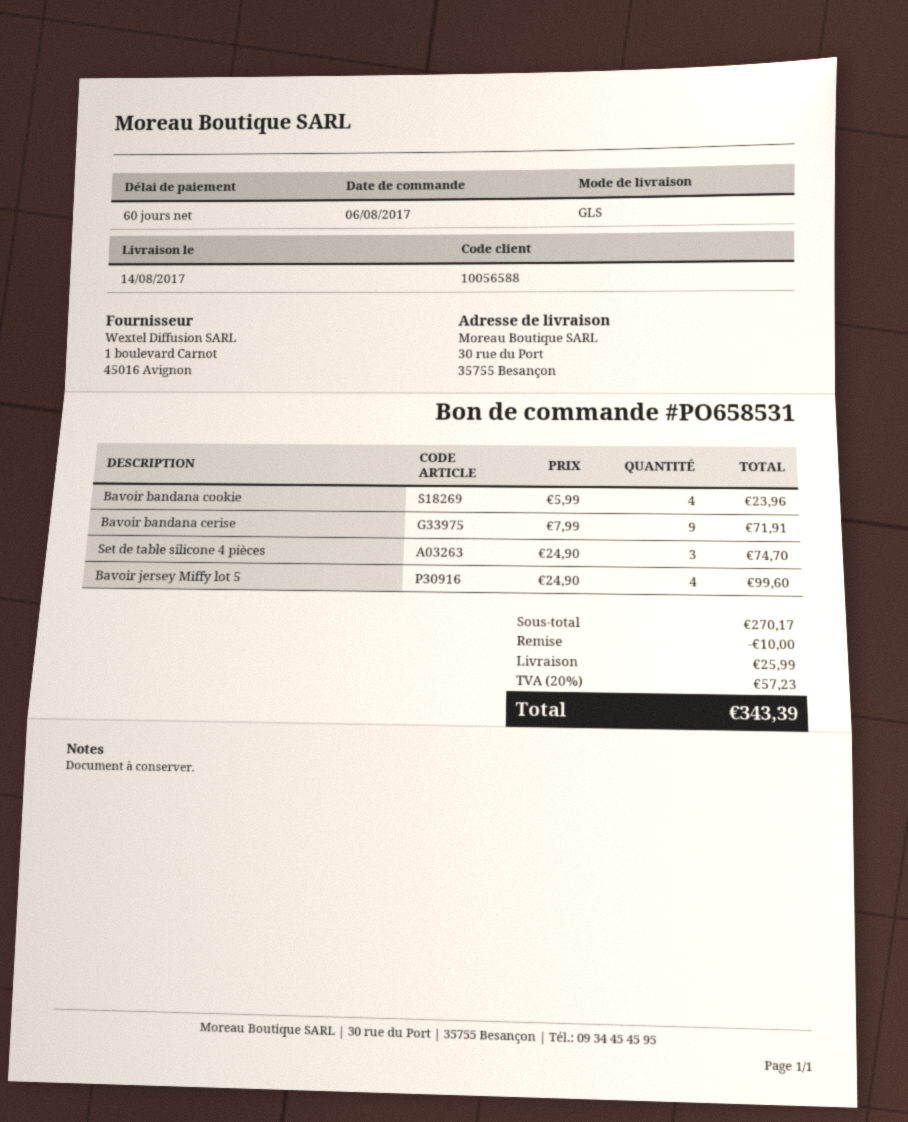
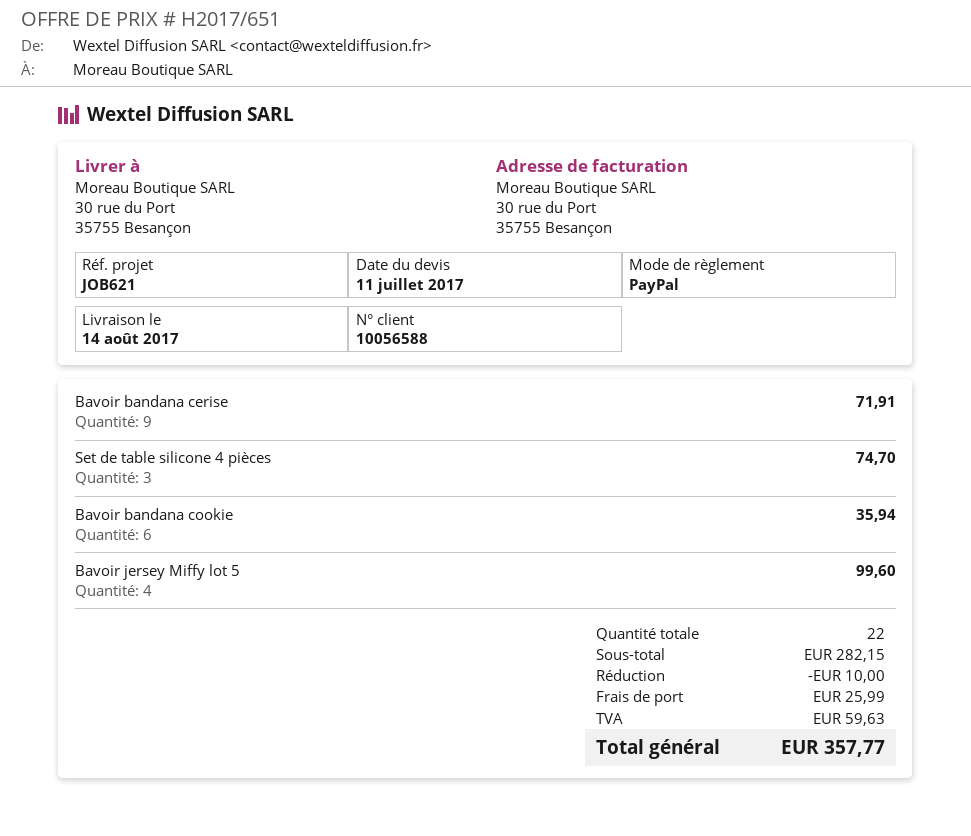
Bavoir bandana cookie: 4 for 23.96 -> 6 for 35.94
subtotal: 270.17 -> 282.15
tax: 57.23 -> 59.63
total: 343.39 -> 357.77

